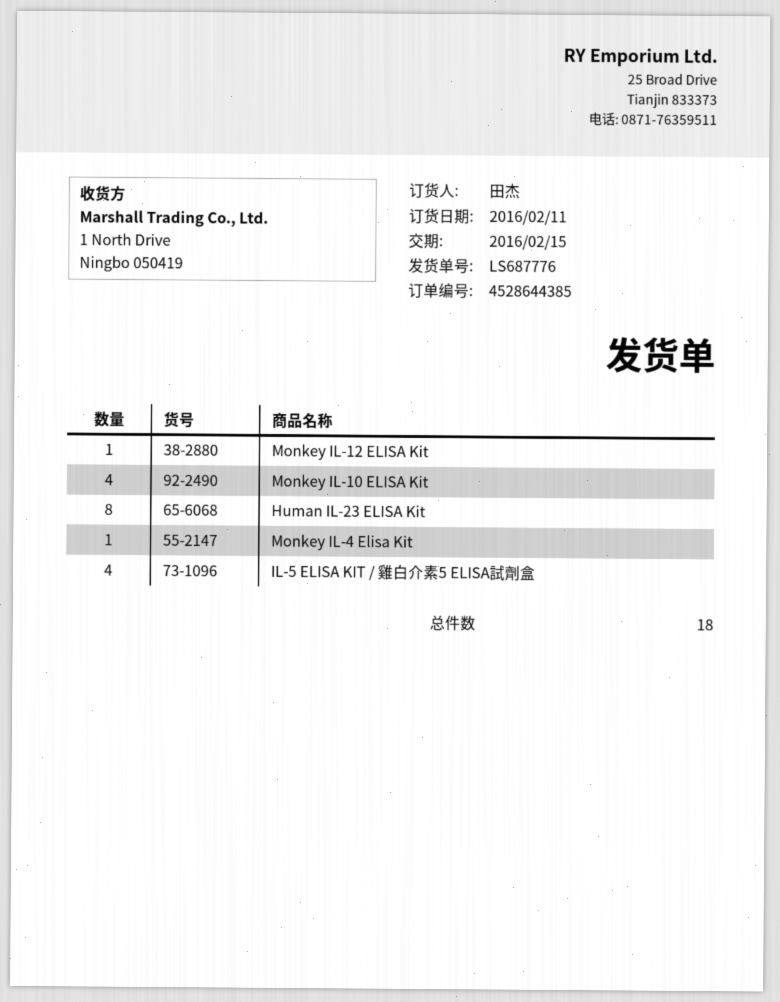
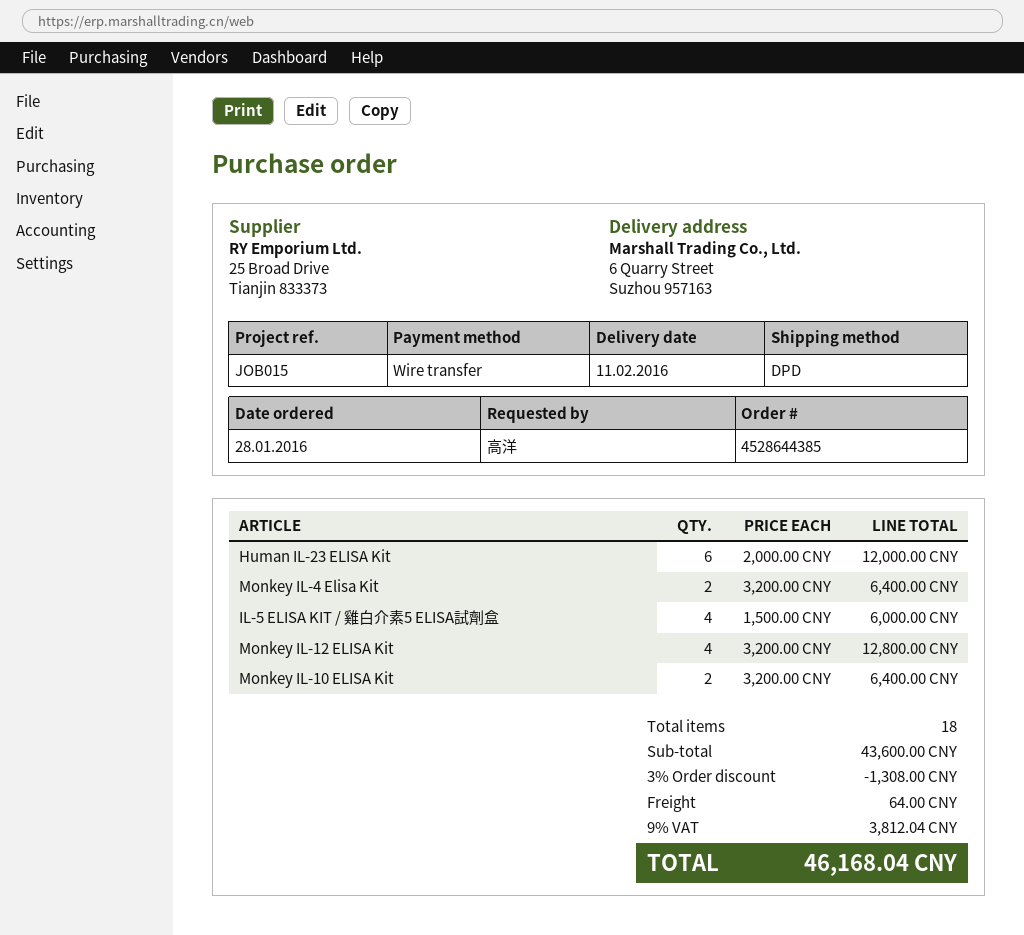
order date: 2016-02-11 -> 2016-01-28
delivery date: 2016-02-15 -> 2016-02-11
ordered by: 田杰 -> 高洋
ship to: 1 North Drive, Ningbo 050419 -> 6 Quarry Street, Suzhou 957163
Monkey IL-12 ELISA Kit: 1 -> 4
Monkey IL-10 ELISA Kit: 4 -> 2
Human IL-23 ELISA Kit: 8 -> 6
Monkey IL-4 Elisa Kit: 1 -> 2

